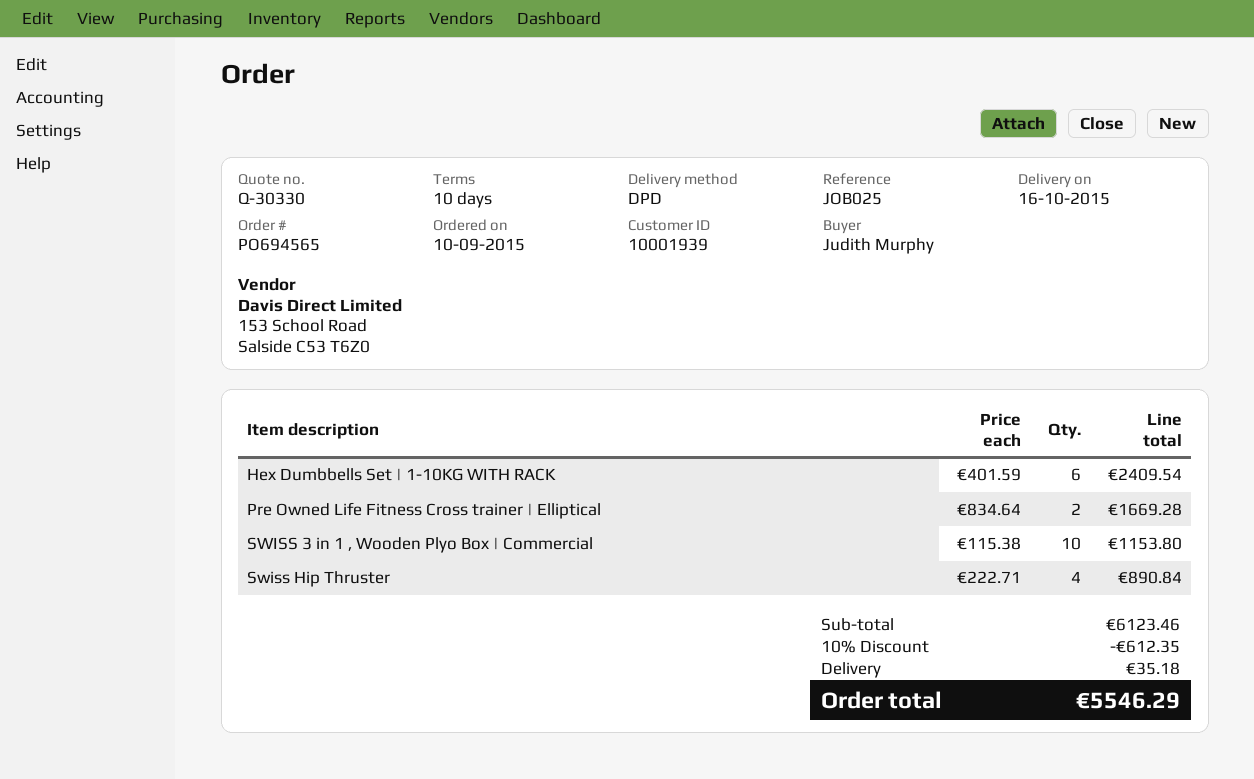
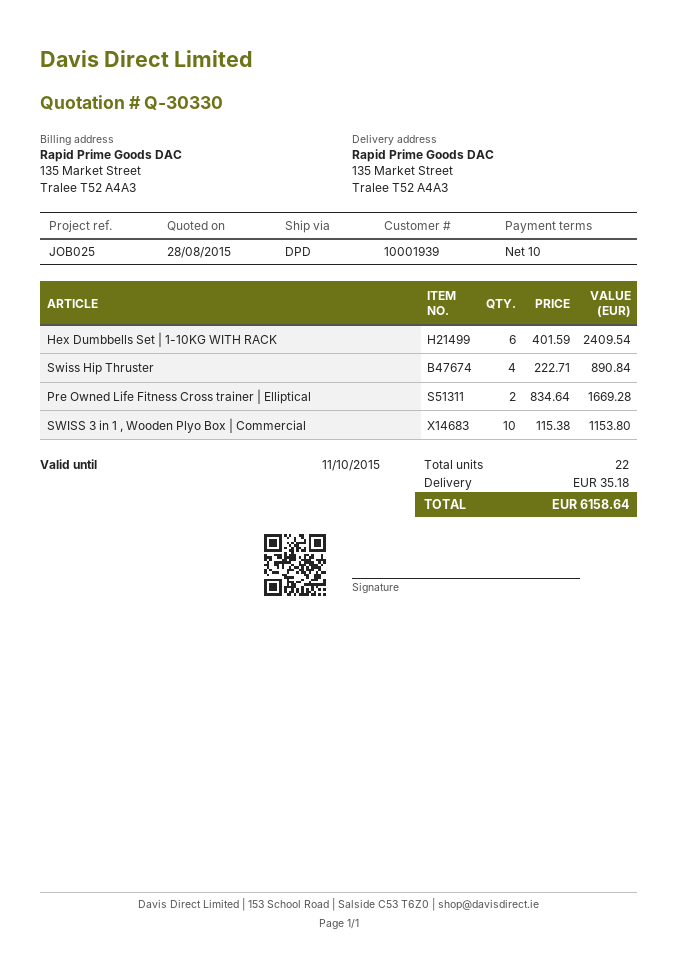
discount: 10% = 612.35 -> none
total: 5546.29 -> 6158.64

